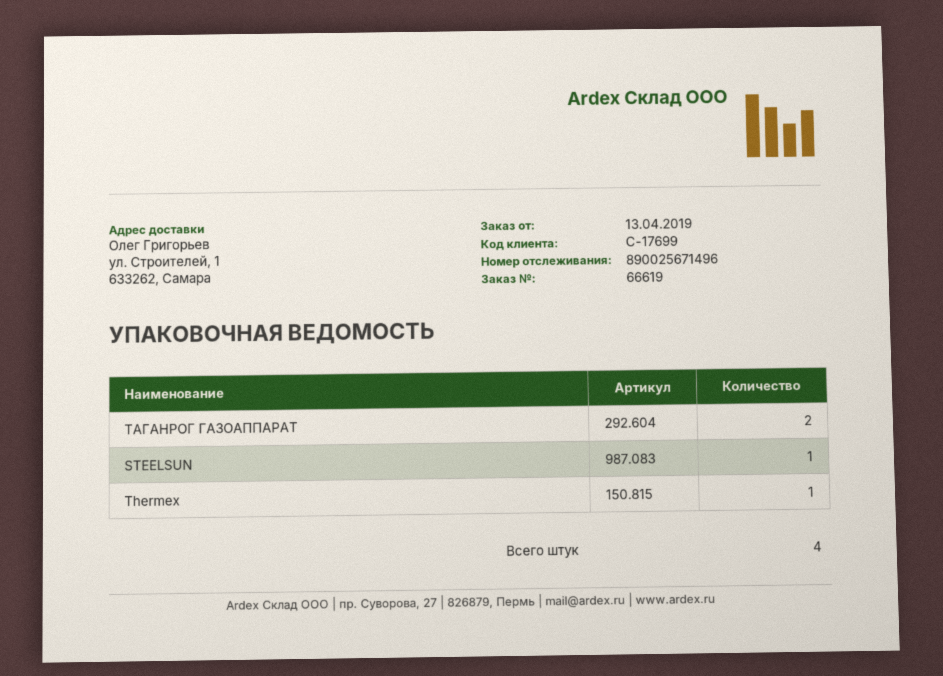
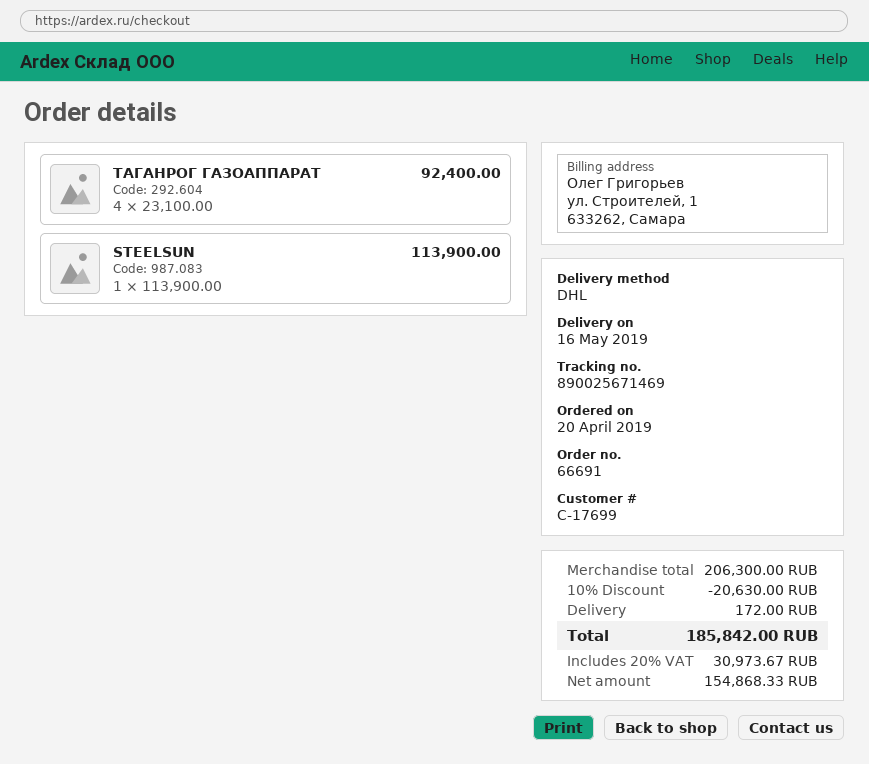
order number: 66619 -> 66691
order date: 2019-04-13 -> 2019-04-20
tracking number: 890025671496 -> 890025671469
ТАГАНРОГ ГАЗОАППАРАТ: 2 -> 4
Thermex: 1 -> none

